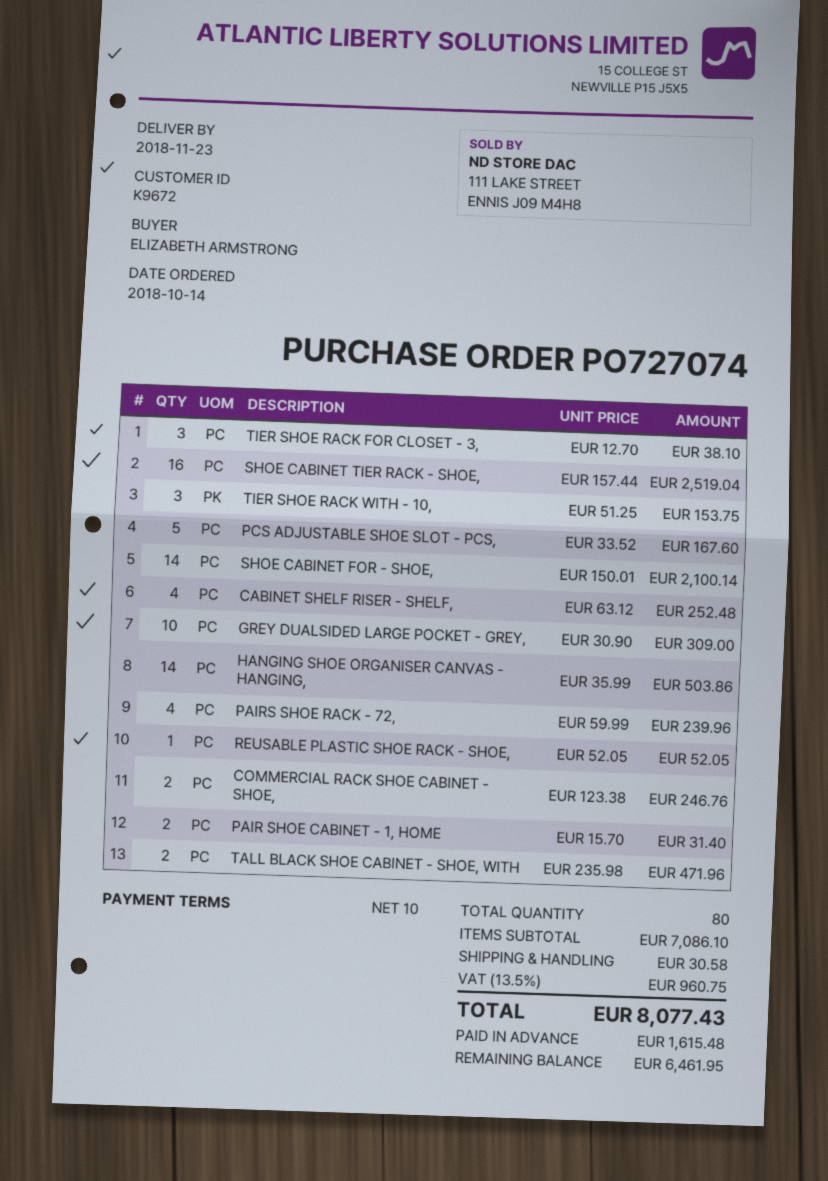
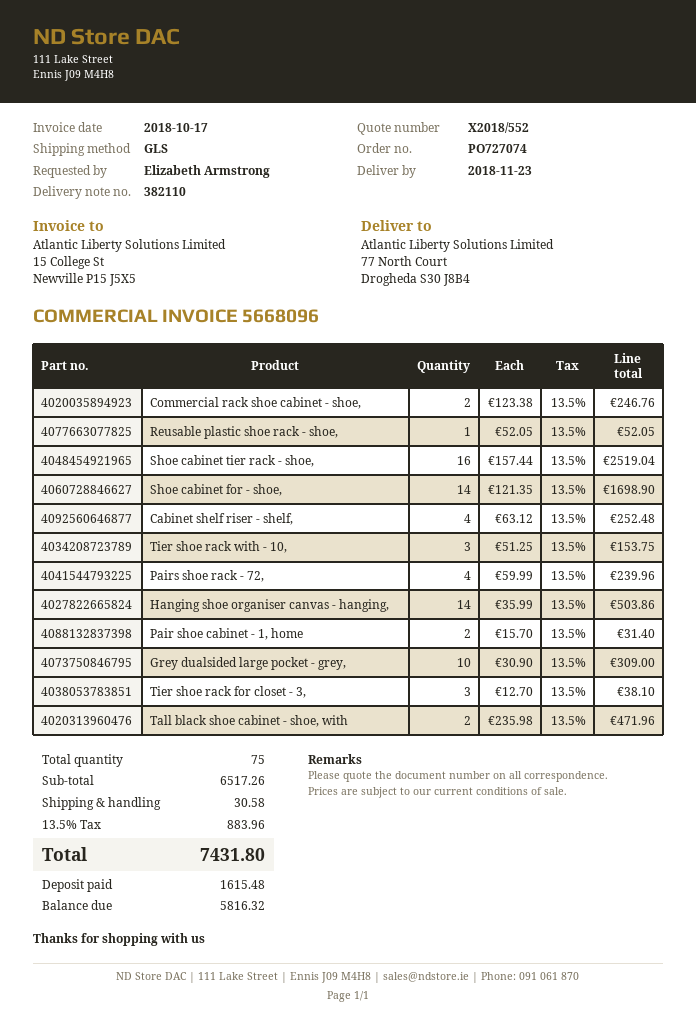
PCS ADJUSTABLE SHOE SLOT - PCS,: 5 x 33.52 = 167.60 -> none
SHOE CABINET FOR - SHOE,: 14 x 150.01 = 2100.14 -> 14 x 121.35 = 1698.90
total quantity: 80 -> 75
subtotal: 7086.10 -> 6517.26
tax: 13.5% = 960.75 -> 13.5% = 883.96
total: 8077.43 -> 7431.80
balance: 6461.95 -> 5816.32

